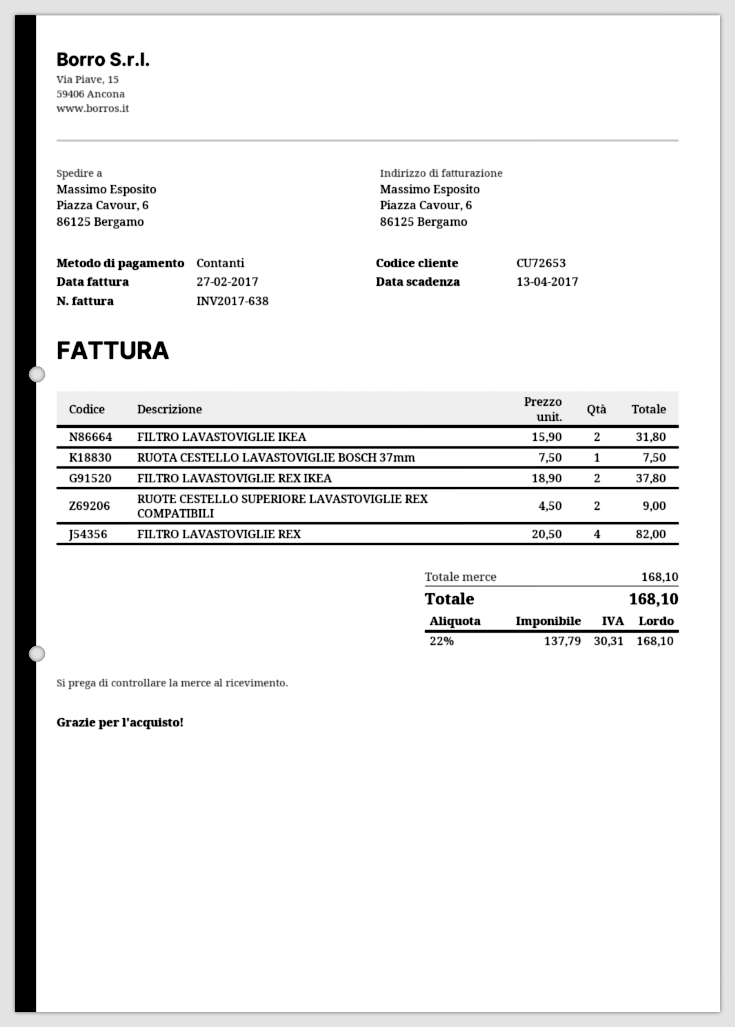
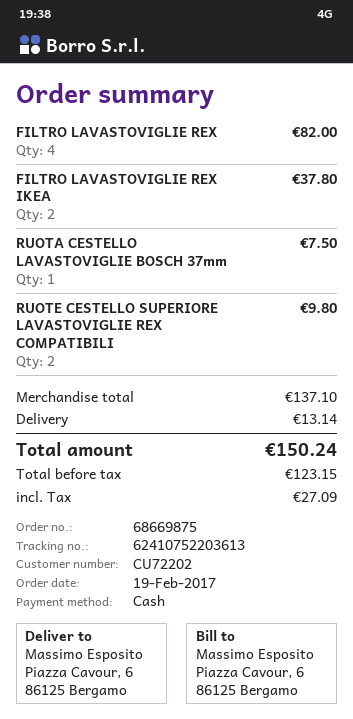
customer number: CU72653 -> CU72202
FILTRO LAVASTOVIGLIE IKEA: 2 for 31.80 -> none
RUOTE CESTELLO SUPERIORE LAVASTOVIGLIE REX COMPATIBILI: 2 for 9.00 -> 2 for 9.80
subtotal: 168.10 -> 137.10
shipping: none -> 13.14
net: 137.79 -> 123.15
tax: 30.31 -> 27.09
total: 168.10 -> 150.24

